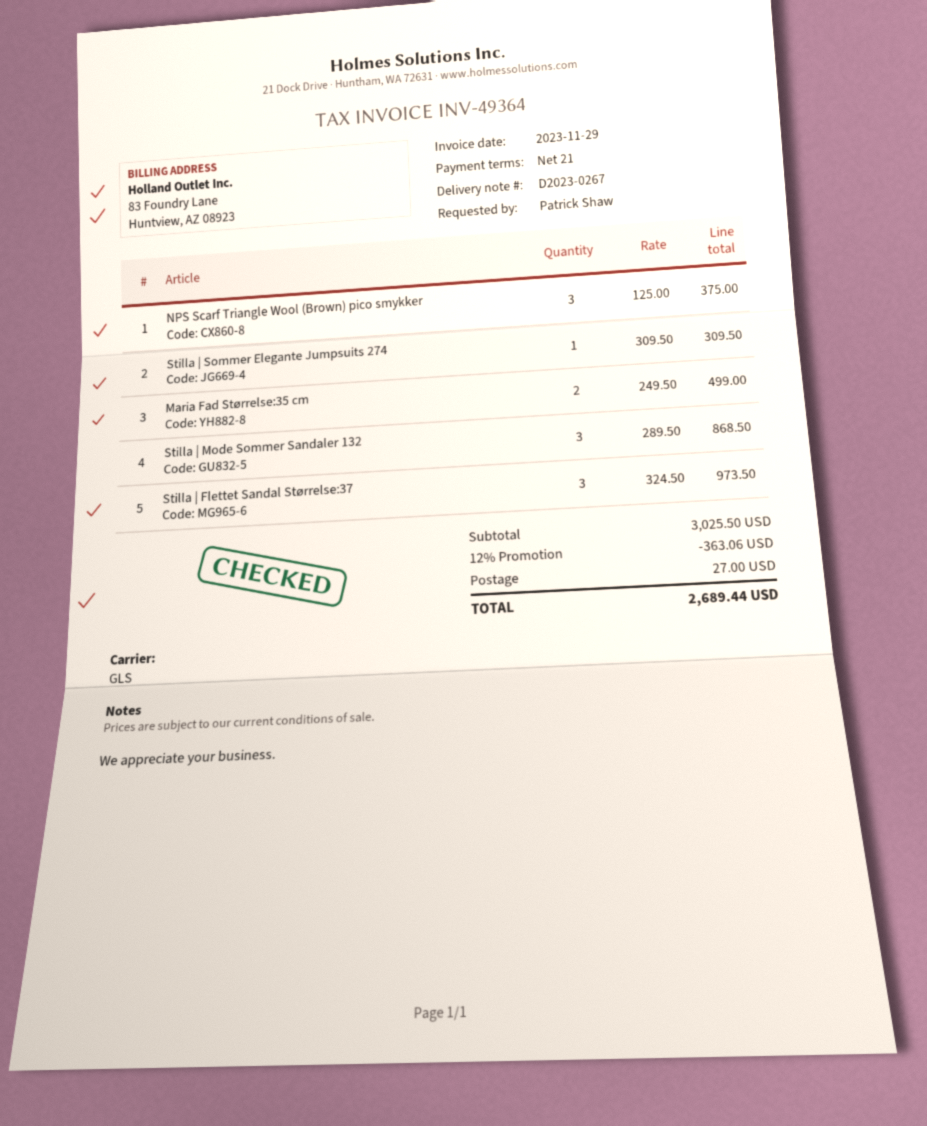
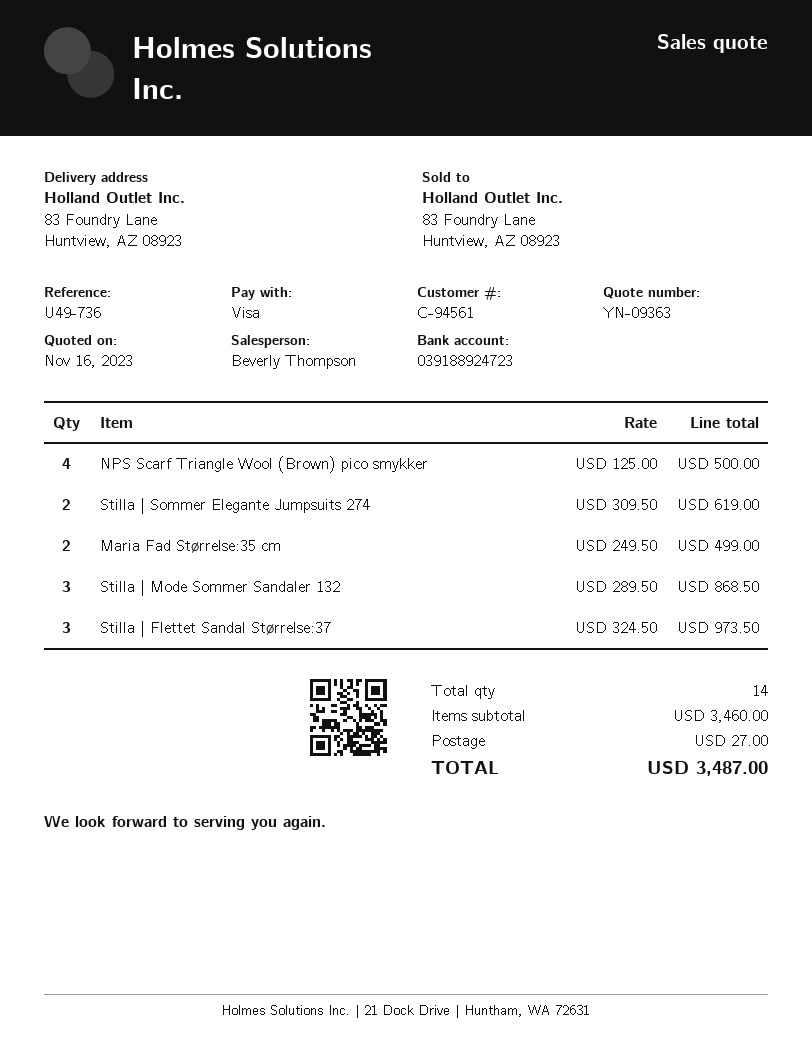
NPS Scarf Triangle Wool (Brown) pico smykker: 3 x 125.00 = 375.00 -> 4 x 125.00 = 500.00
Stilla | Sommer Elegante Jumpsuits 274: 1 x 309.50 = 309.50 -> 2 x 309.50 = 619.00
subtotal: 3025.50 -> 3460.00
discount: 12% = 363.06 -> none
total: 2689.44 -> 3487.00

